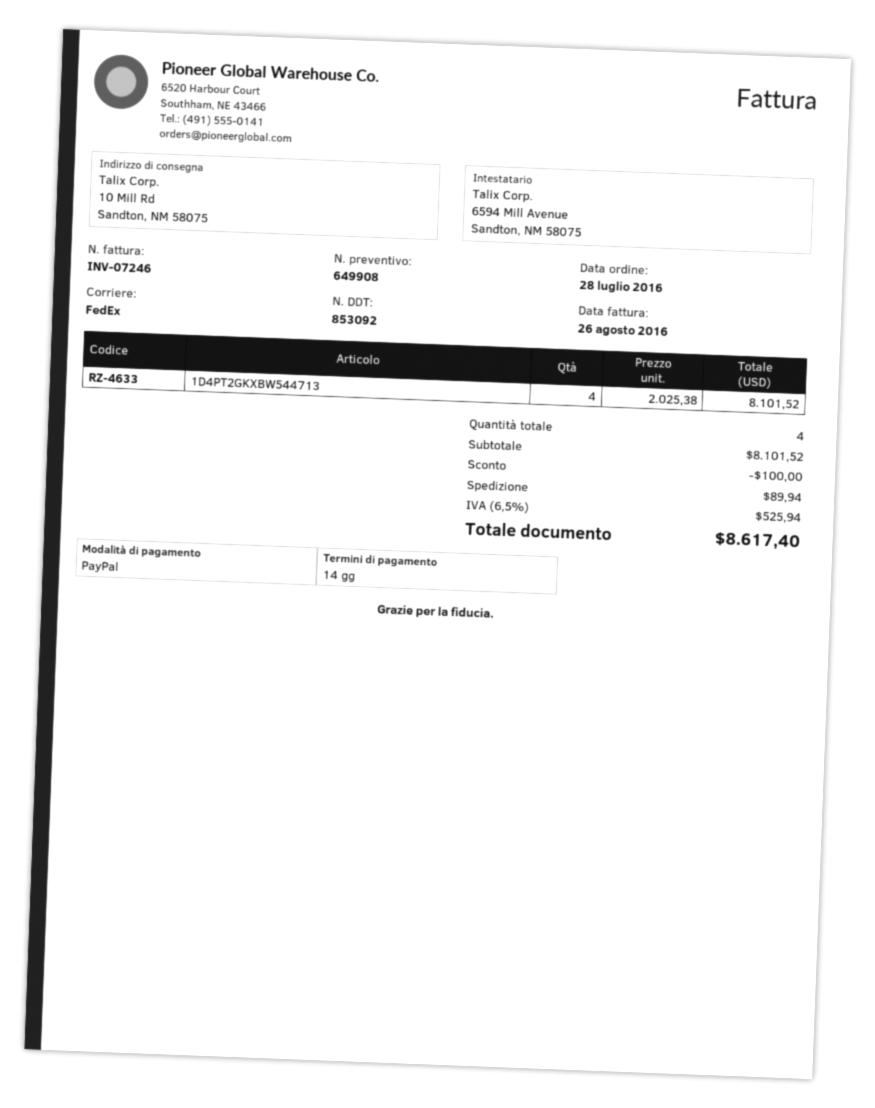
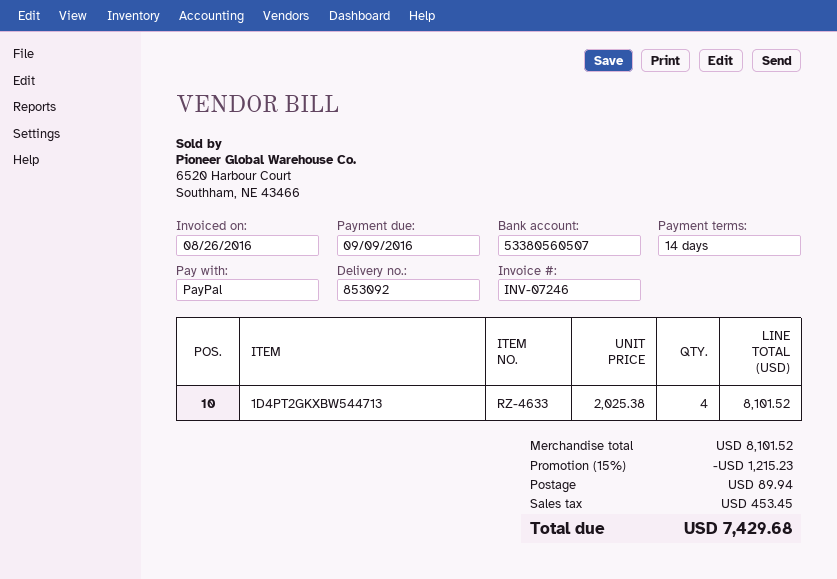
discount: 100.00 -> 1215.23
tax: 525.94 -> 453.45
total: 8617.40 -> 7429.68

